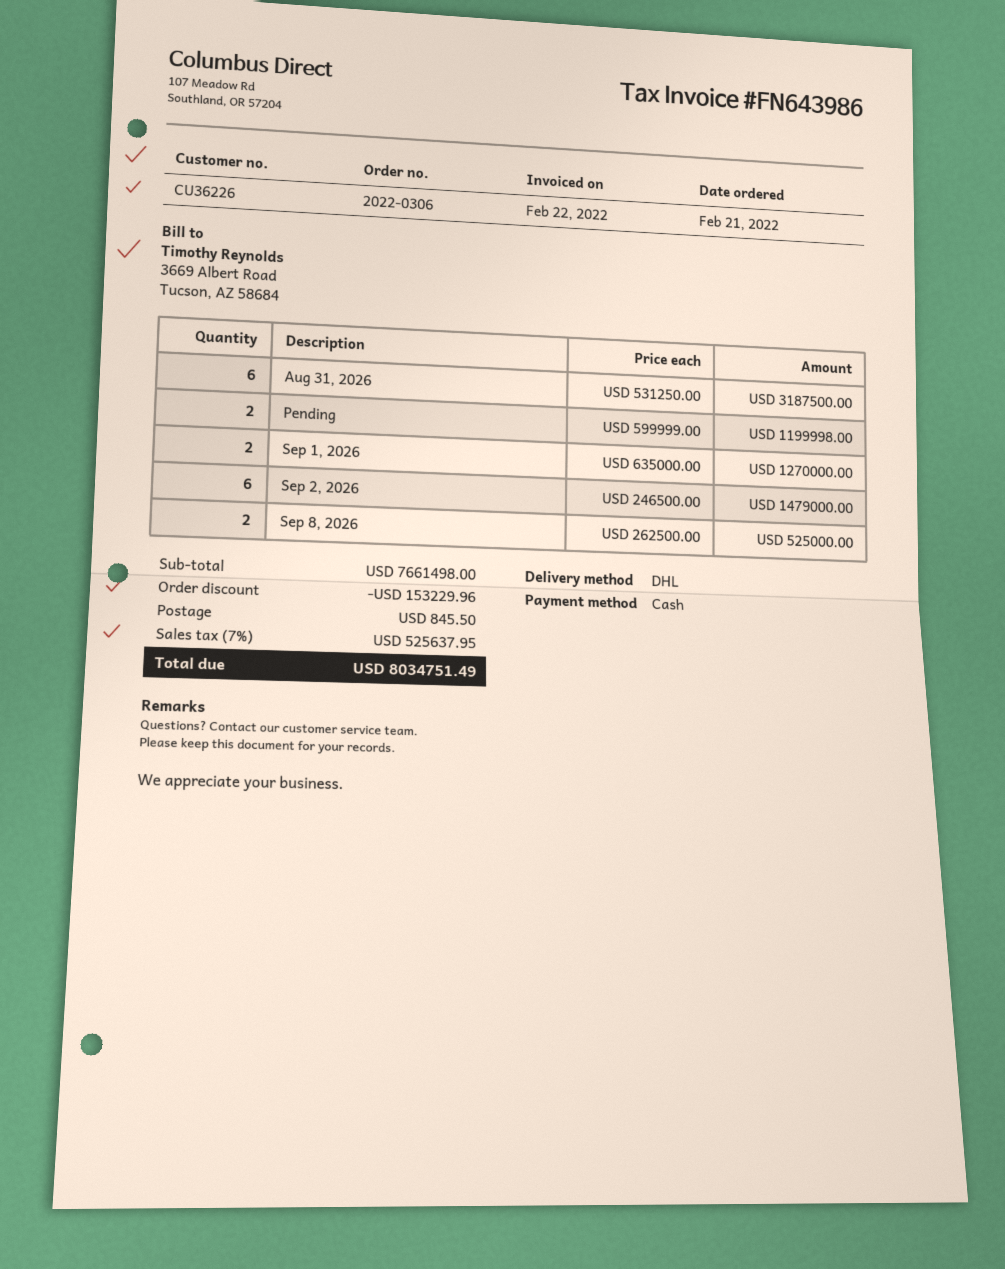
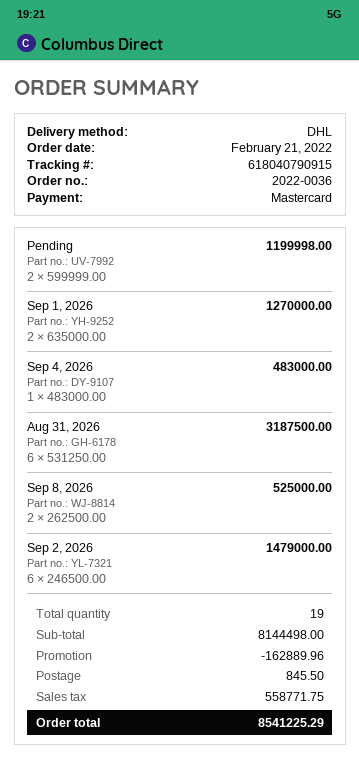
order number: 2022-0306 -> 2022-0036
payment method: cash -> Mastercard
Sep 4, 2026: none -> 1 x 483000.00 = 483000.00
subtotal: 7661498.00 -> 8144498.00
discount: 153229.96 -> 162889.96
tax: 525637.95 -> 558771.75
total: 8034751.49 -> 8541225.29

